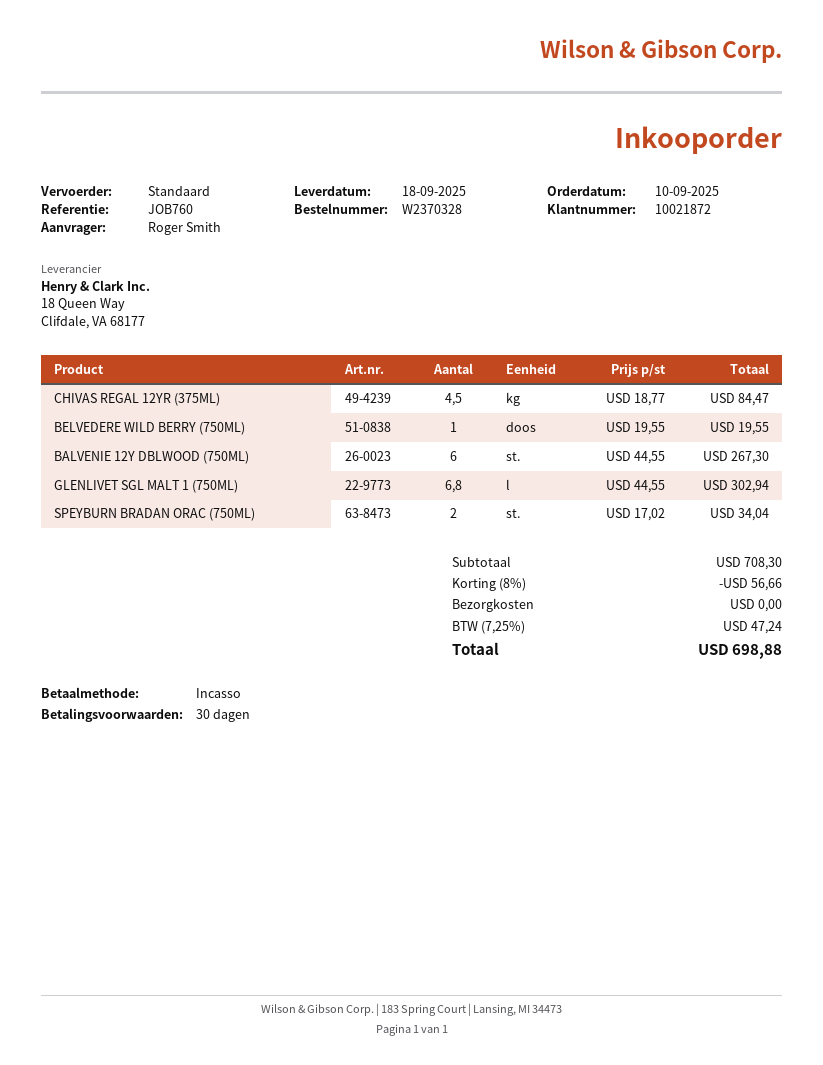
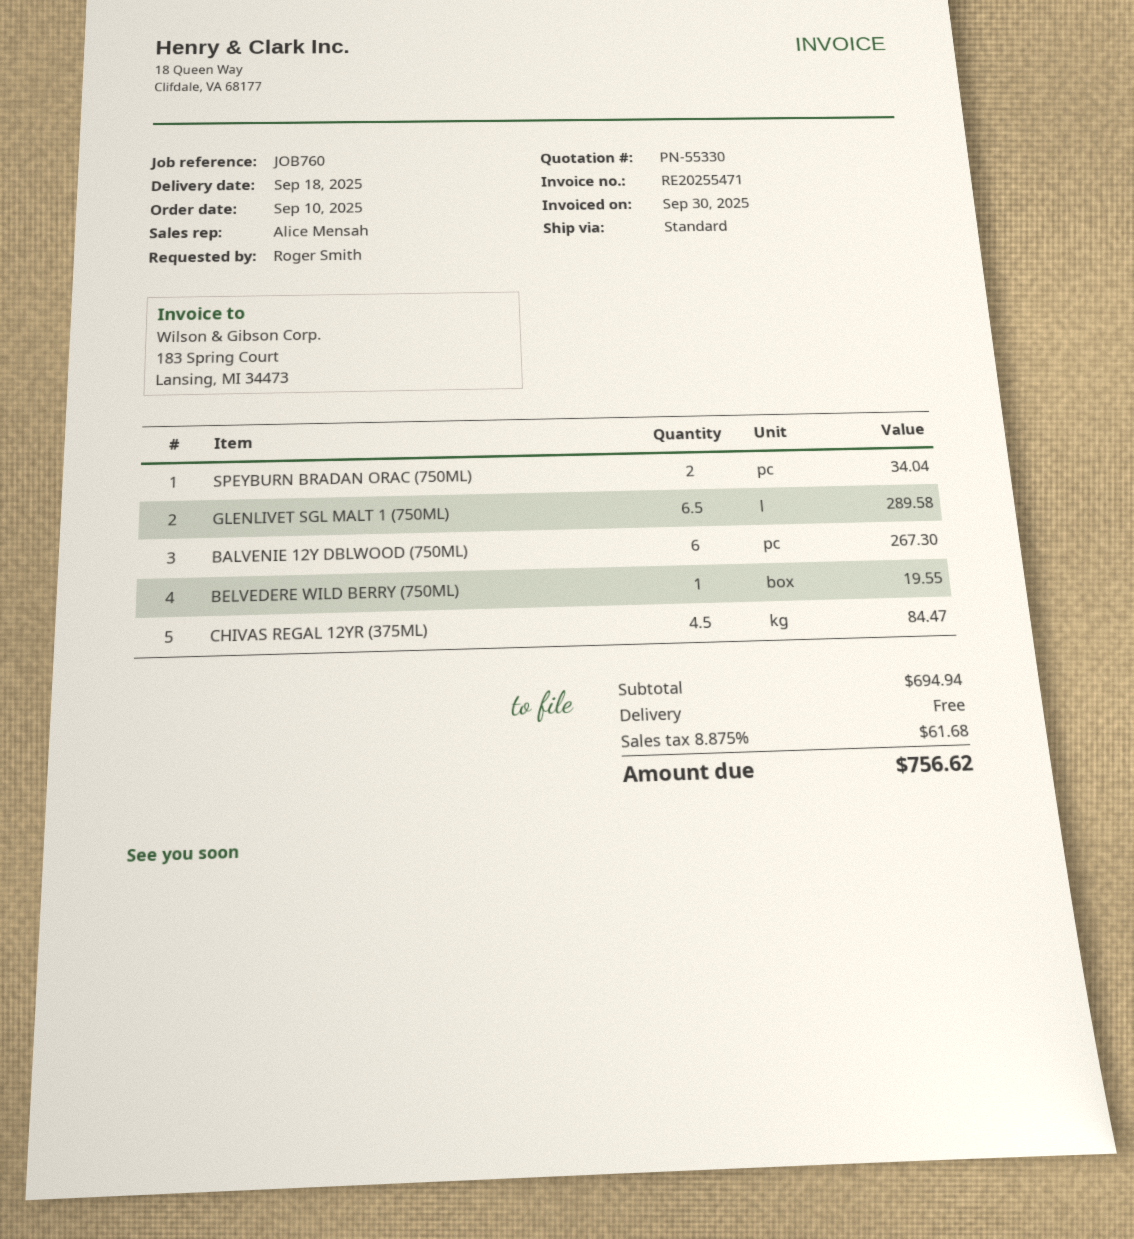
GLENLIVET SGL MALT 1 (750ML): 6.8 for 302.94 -> 6.5 for 289.58
subtotal: 708.30 -> 694.94
discount: 8% = 56.66 -> none
tax: 7.25% = 47.24 -> 8.875% = 61.68
total: 698.88 -> 756.62

